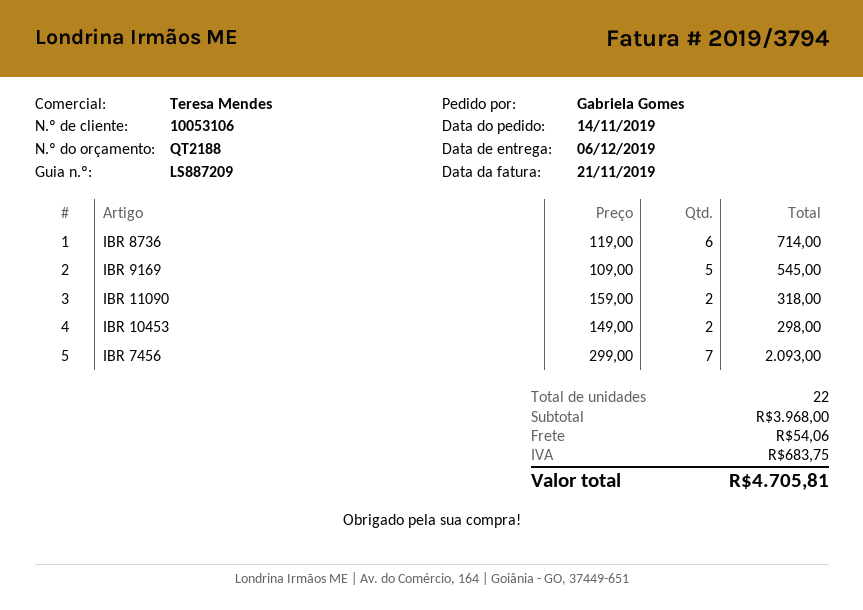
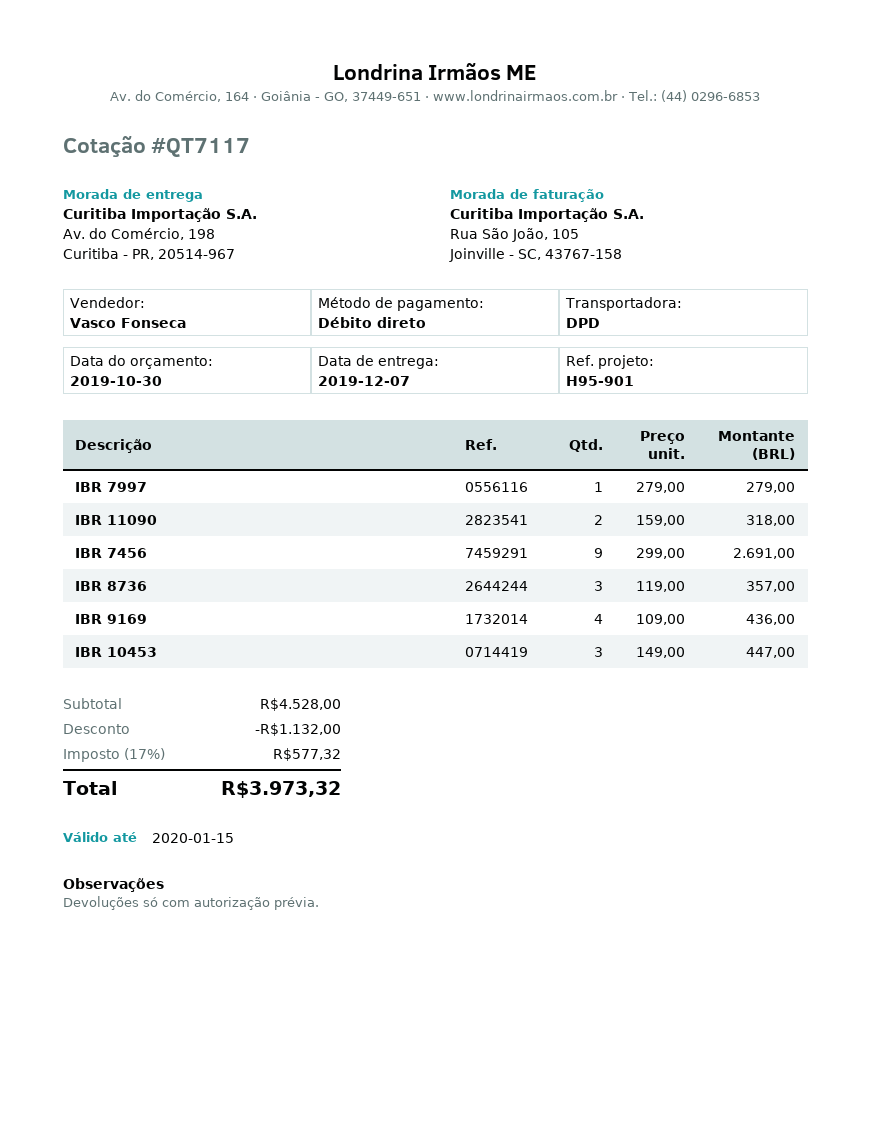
quote number: QT2188 -> QT7117
delivery date: 2019-12-06 -> 2019-12-07
sales rep: Teresa Mendes -> Vasco Fonseca
IBR 8736: 6 x 119.00 = 714.00 -> 3 x 119.00 = 357.00
IBR 9169: 5 x 109.00 = 545.00 -> 4 x 109.00 = 436.00
IBR 10453: 2 x 149.00 = 298.00 -> 3 x 149.00 = 447.00
IBR 7456: 7 x 299.00 = 2093.00 -> 9 x 299.00 = 2691.00
IBR 7997: none -> 1 x 279.00 = 279.00
subtotal: 3968.00 -> 4528.00
discount: none -> 1132.00
shipping: 54.06 -> none
tax: 683.75 -> 577.32
total: 4705.81 -> 3973.32

